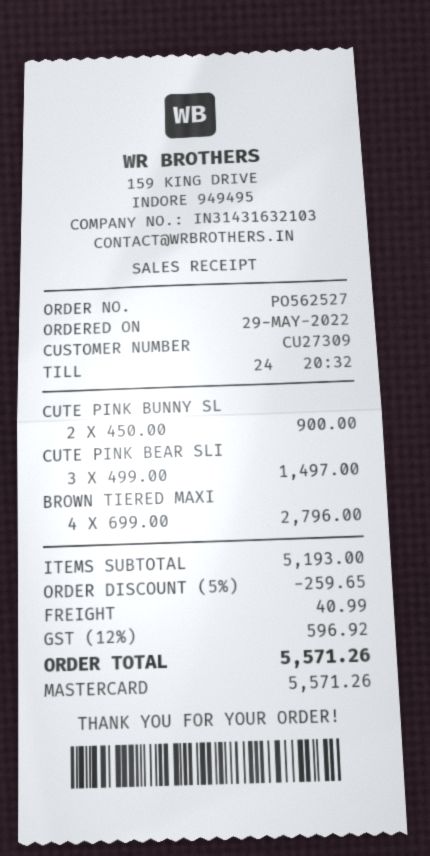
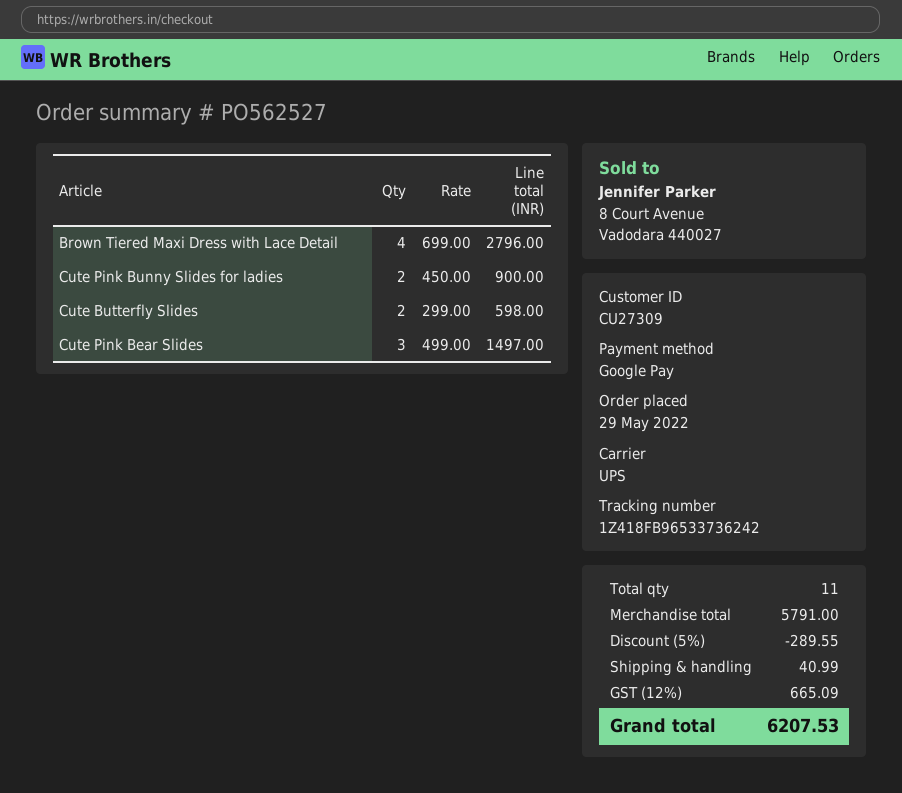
payment method: Mastercard -> Google Pay
Cute Butterfly Slides: none -> 2 x 299.00 = 598.00
subtotal: 5193.00 -> 5791.00
discount: 5% = 259.65 -> 5% = 289.55
tax: 12% = 596.92 -> 12% = 665.09
total: 5571.26 -> 6207.53

